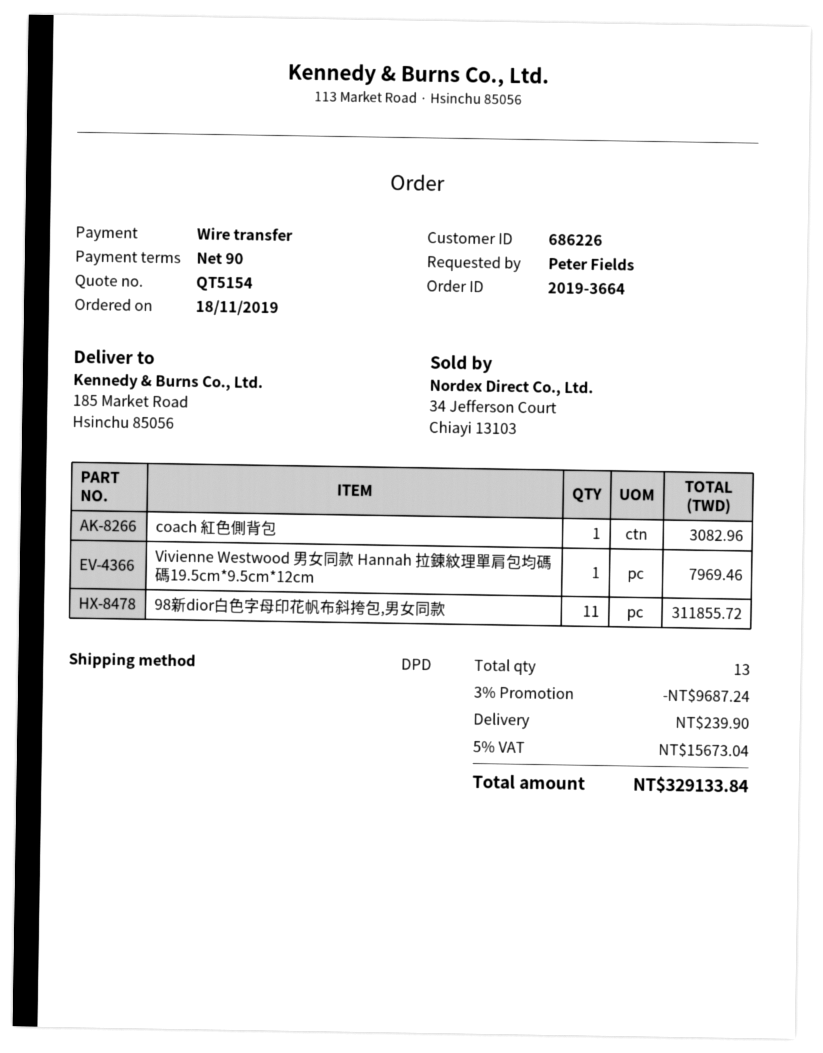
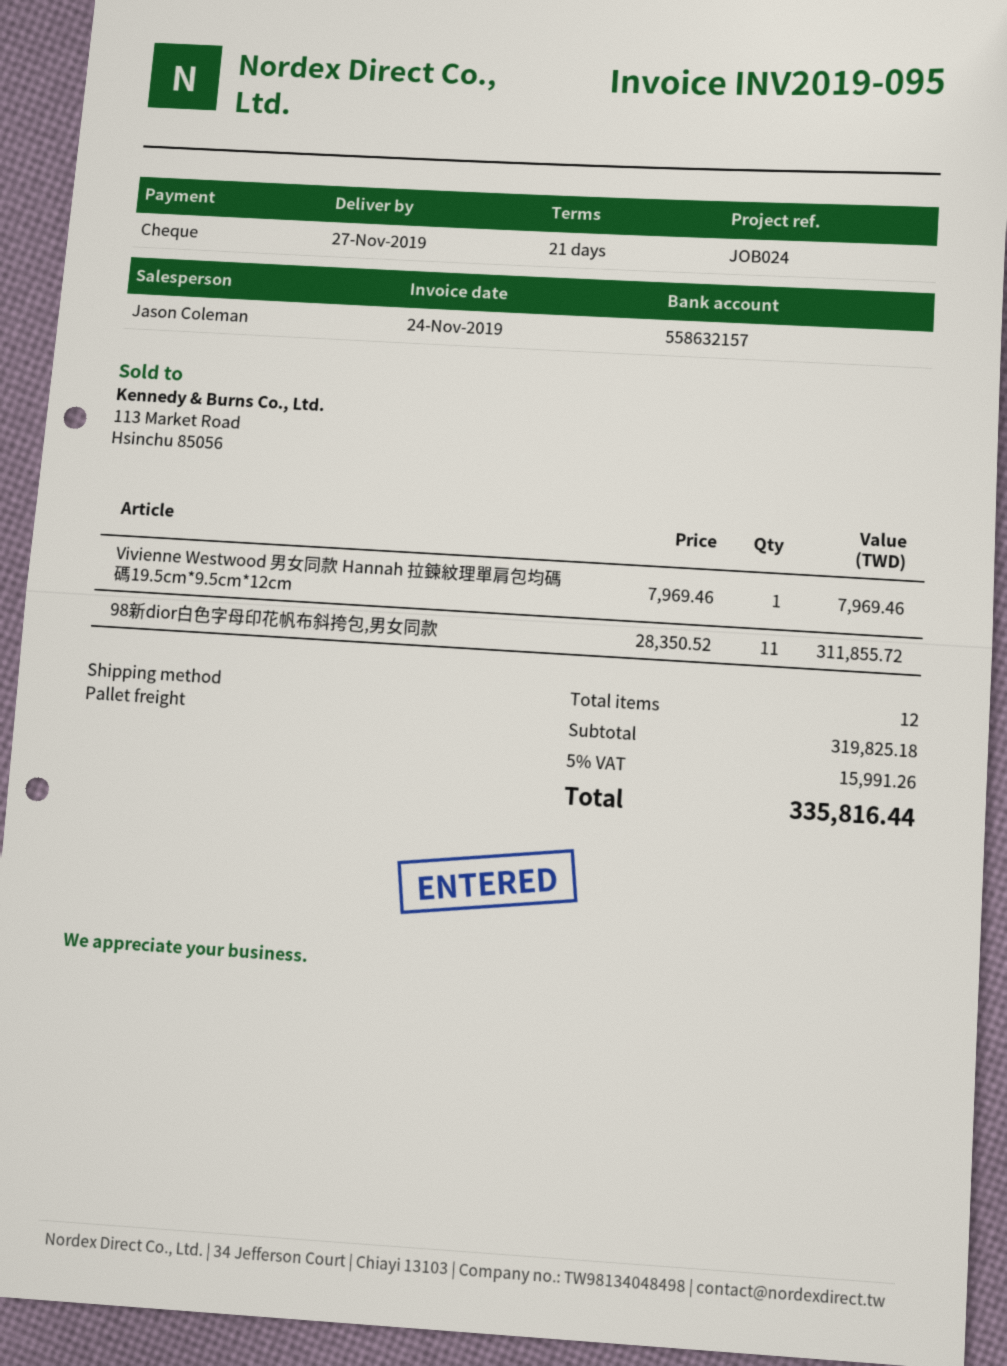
payment terms: 90 days -> 21 days
payment method: bank transfer -> cheque
shipping method: DPD -> pallet freight
coach 紅色側背包: 1 for 3082.96 -> none
total quantity: 13 -> 12
discount: 3% = 9687.24 -> none
shipping: 239.90 -> none
tax: 5% = 15673.04 -> 5% = 15991.26
total: 329133.84 -> 335816.44

